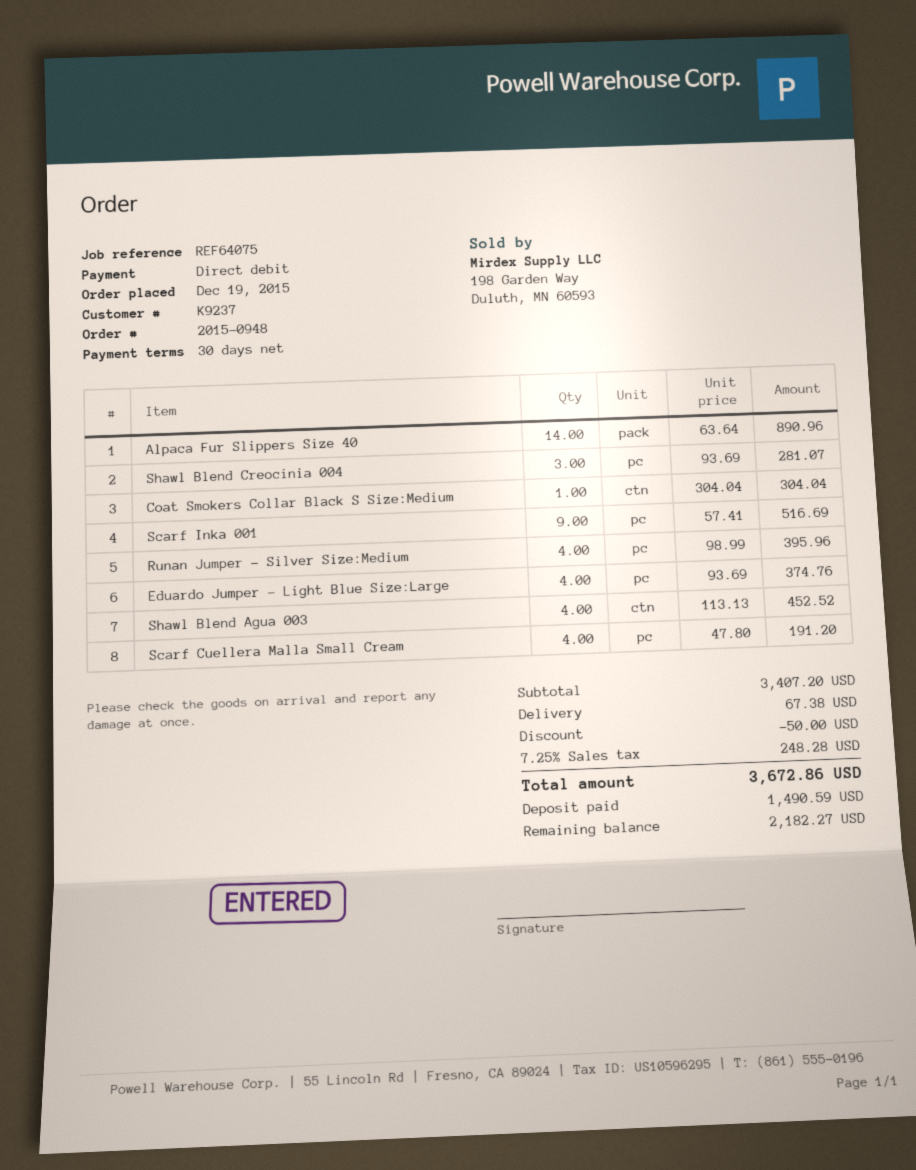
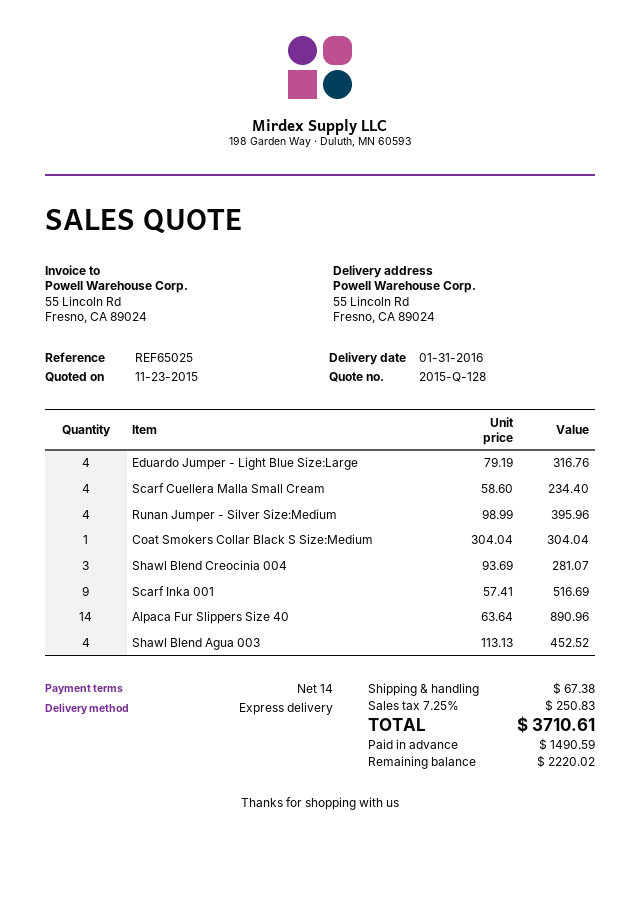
payment terms: 30 days -> 14 days
reference: REF64075 -> REF65025
Eduardo Jumper - Light Blue Size:Large: 4 x 93.69 = 374.76 -> 4 x 79.19 = 316.76
Scarf Cuellera Malla Small Cream: 4 x 47.80 = 191.20 -> 4 x 58.60 = 234.40
discount: 50.00 -> none
tax: 7.25% = 248.28 -> 7.25% = 250.83
total: 3672.86 -> 3710.61
balance: 2182.27 -> 2220.02

